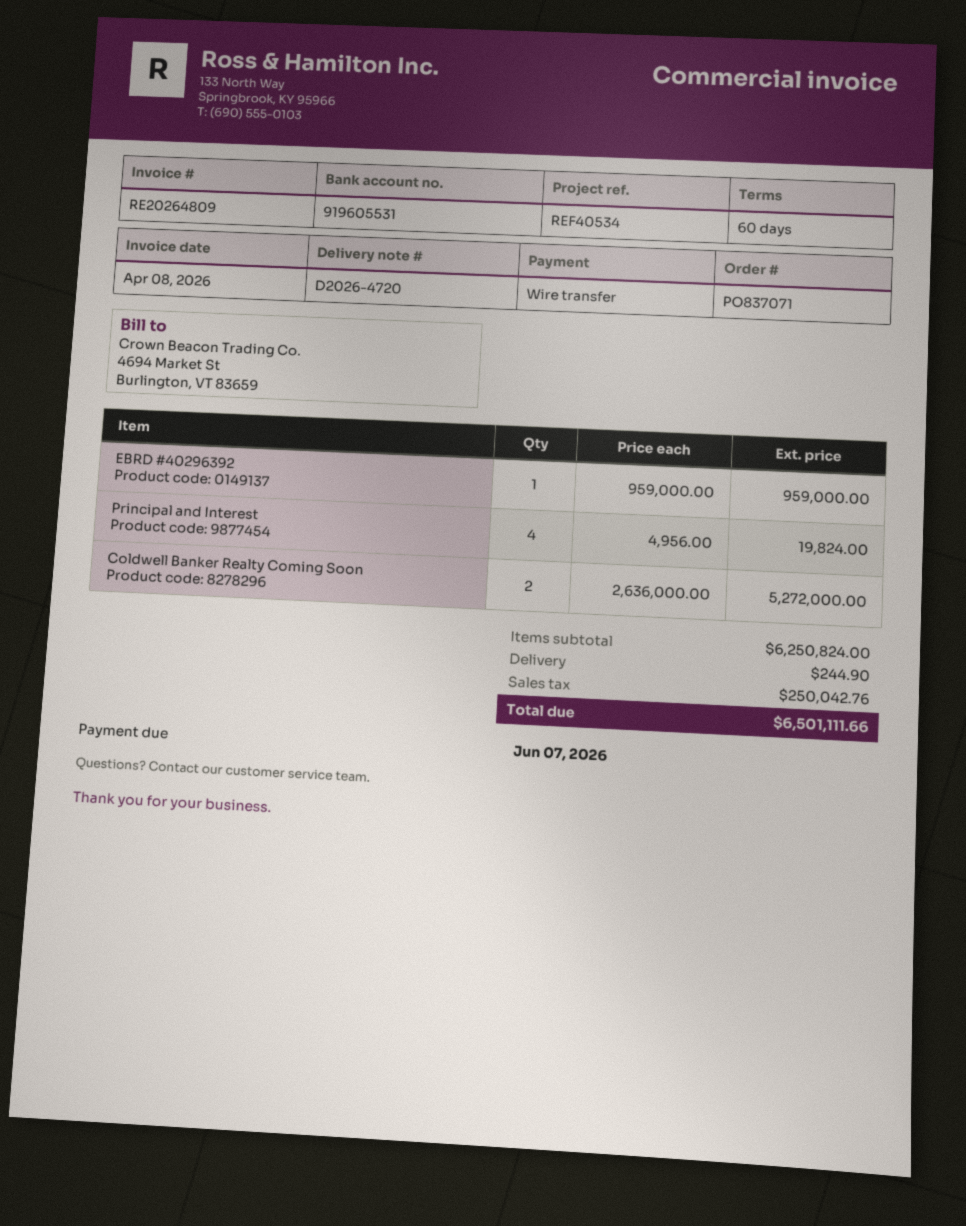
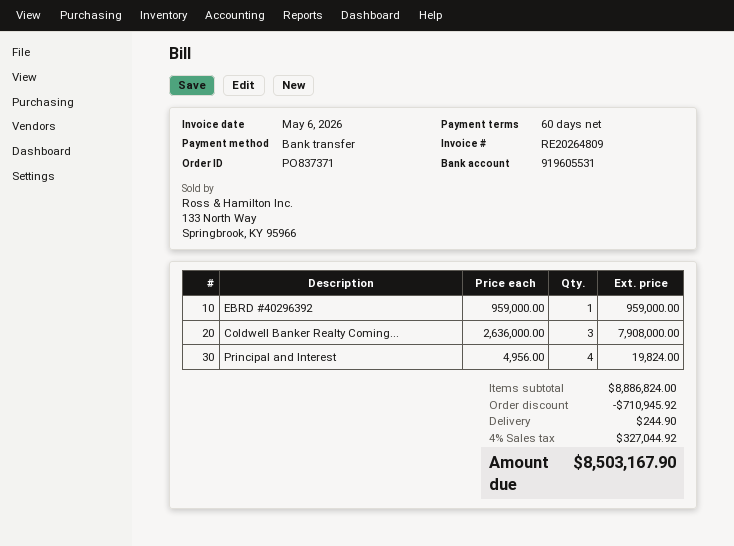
order number: PO837071 -> PO837371
invoice date: 2026-04-08 -> 2026-05-06
Coldwell Banker Realty Coming Soon: 2 x 2636000.00 = 5272000.00 -> 3 x 2636000.00 = 7908000.00
subtotal: 6250824.00 -> 8886824.00
discount: none -> 710945.92
tax: 250042.76 -> 327044.92
total: 6501111.66 -> 8503167.90

